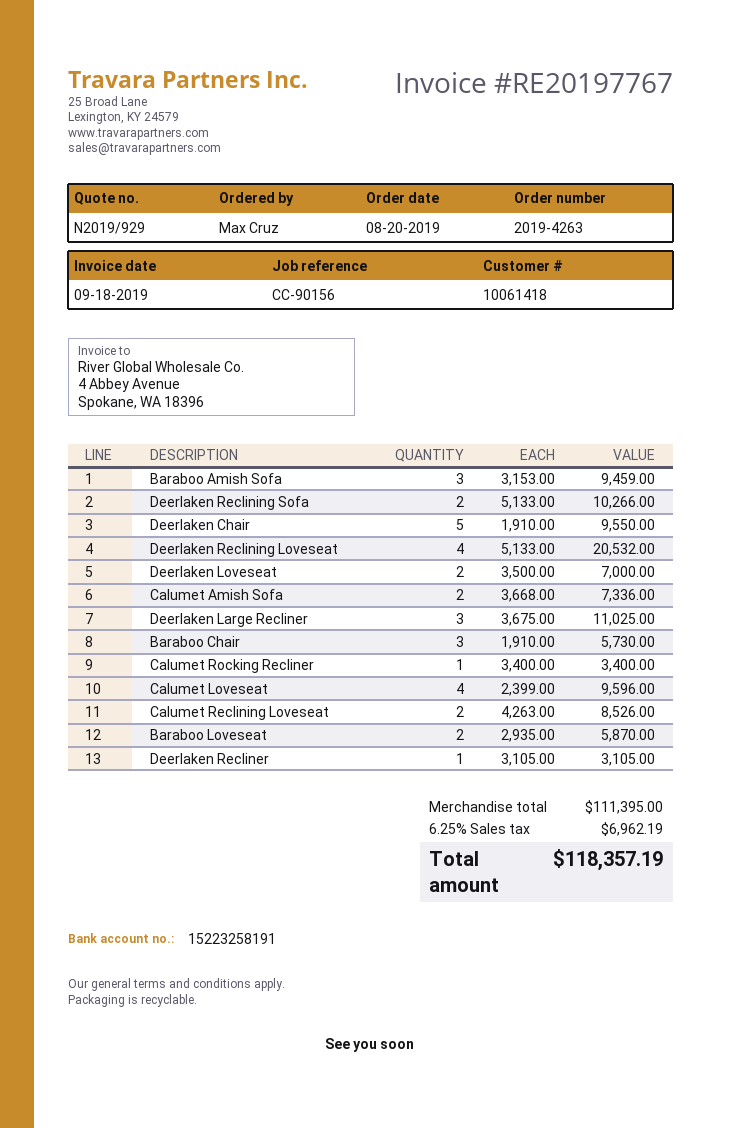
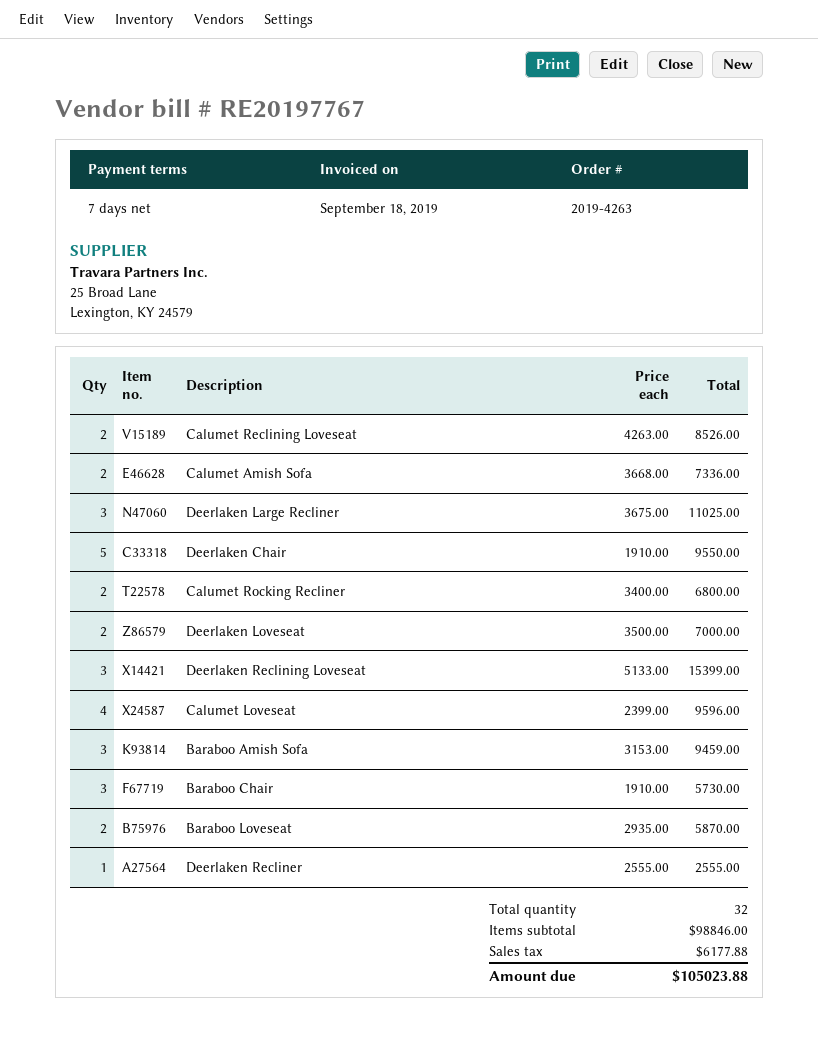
Deerlaken Reclining Sofa: 2 x 5133.00 = 10266.00 -> none
Deerlaken Reclining Loveseat: 4 x 5133.00 = 20532.00 -> 3 x 5133.00 = 15399.00
Calumet Rocking Recliner: 1 x 3400.00 = 3400.00 -> 2 x 3400.00 = 6800.00
Deerlaken Recliner: 1 x 3105.00 = 3105.00 -> 1 x 2555.00 = 2555.00
subtotal: 111395.00 -> 98846.00
tax: 6962.19 -> 6177.88
total: 118357.19 -> 105023.88

